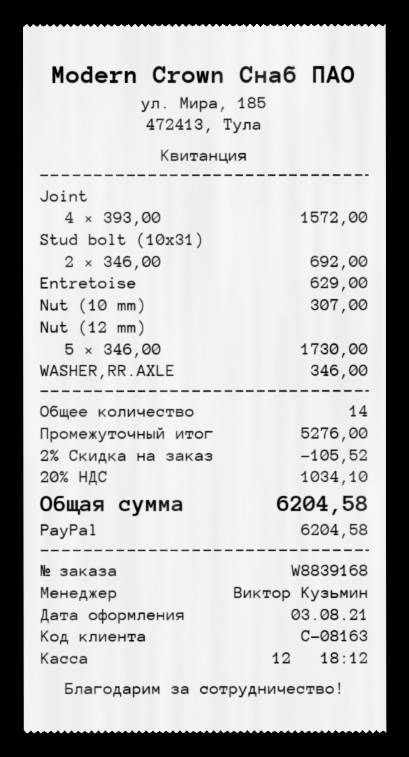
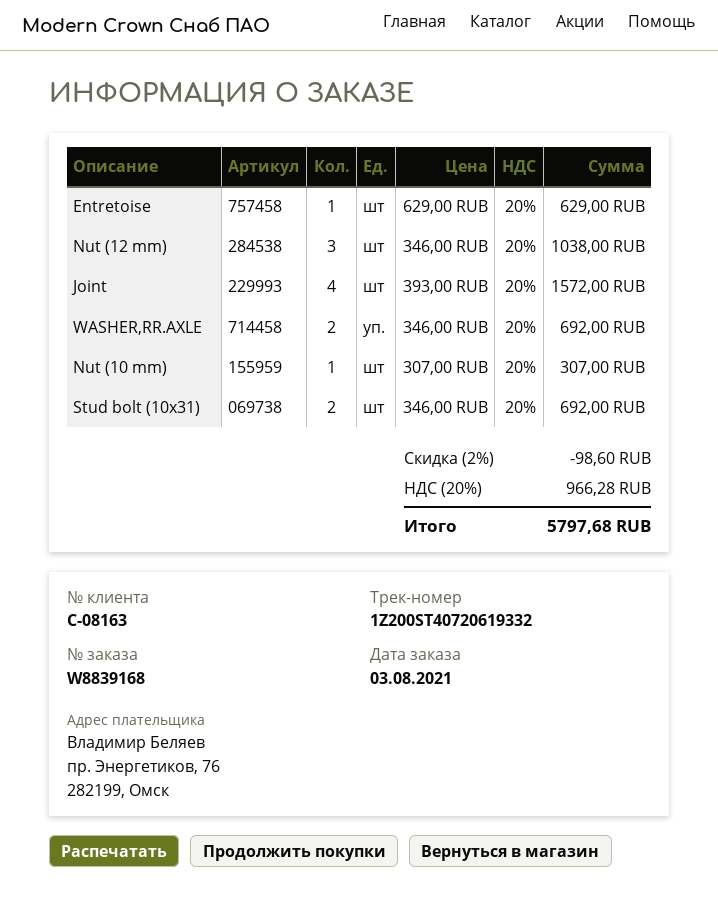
Nut (12 mm): 5 x 346.00 = 1730.00 -> 3 x 346.00 = 1038.00
WASHER,RR.AXLE: 1 x 346.00 = 346.00 -> 2 x 346.00 = 692.00
discount: 2% = 105.52 -> 2% = 98.60
tax: 20% = 1034.10 -> 20% = 966.28
total: 6204.58 -> 5797.68

